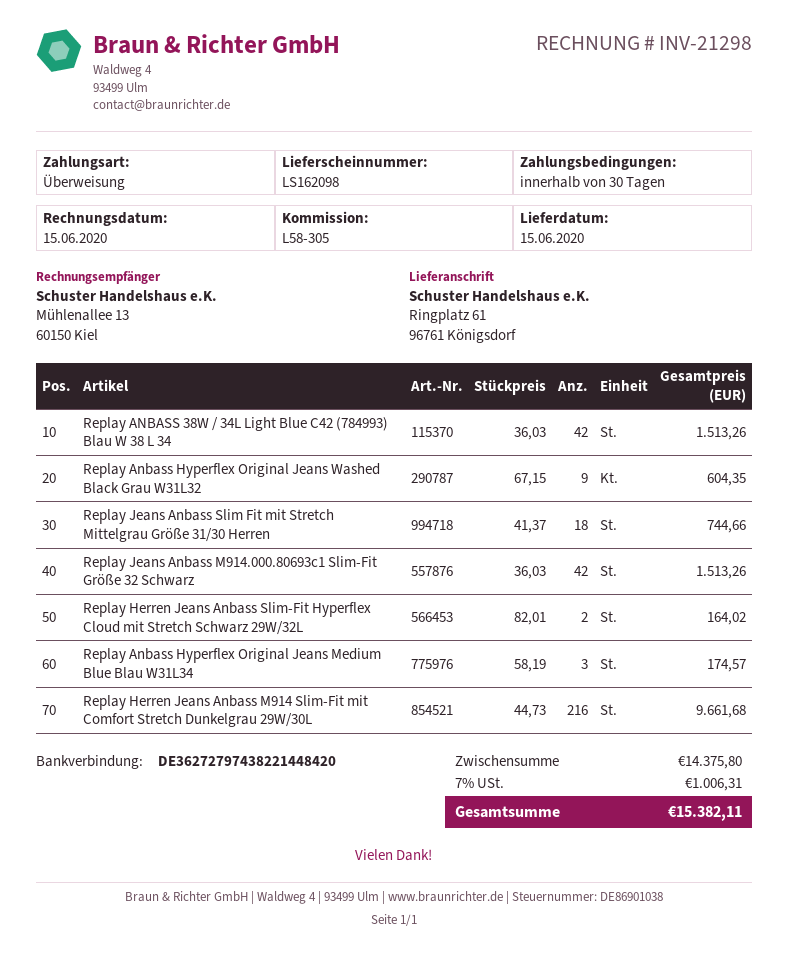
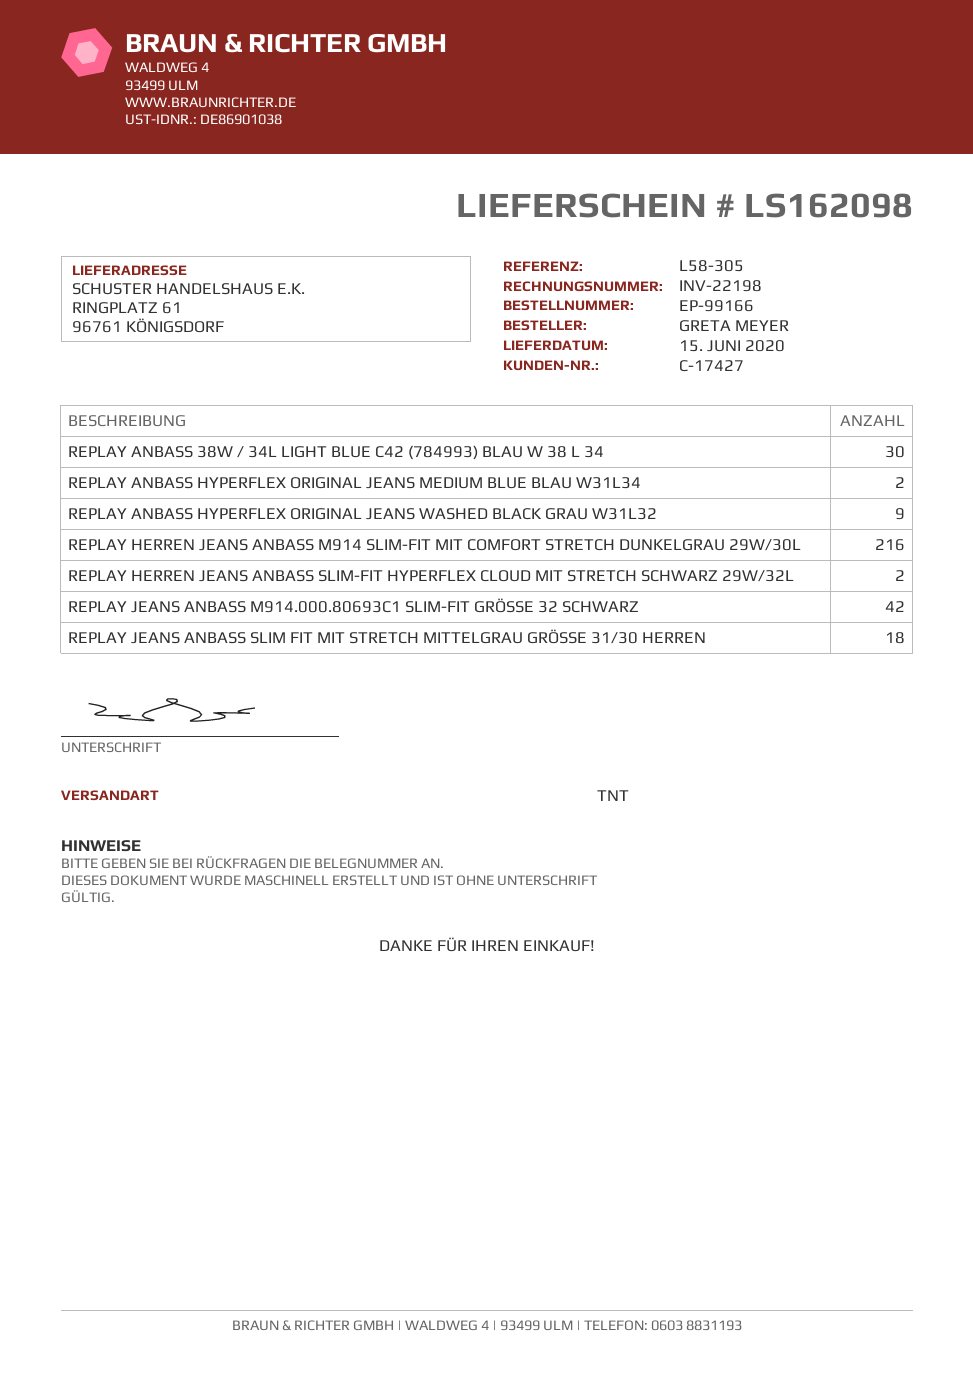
invoice number: INV-21298 -> INV-22198
Replay ANBASS 38W / 34L Light Blue C42 (784993) Blau W 38 L 34: 42 -> 30
Replay Anbass Hyperflex Original Jeans Medium Blue Blau W31L34: 3 -> 2

